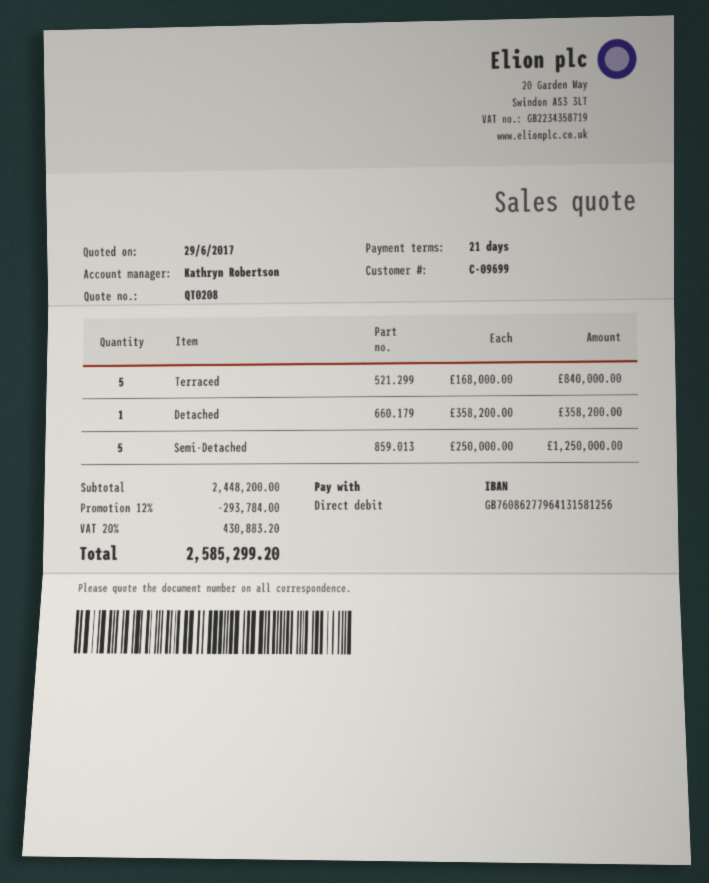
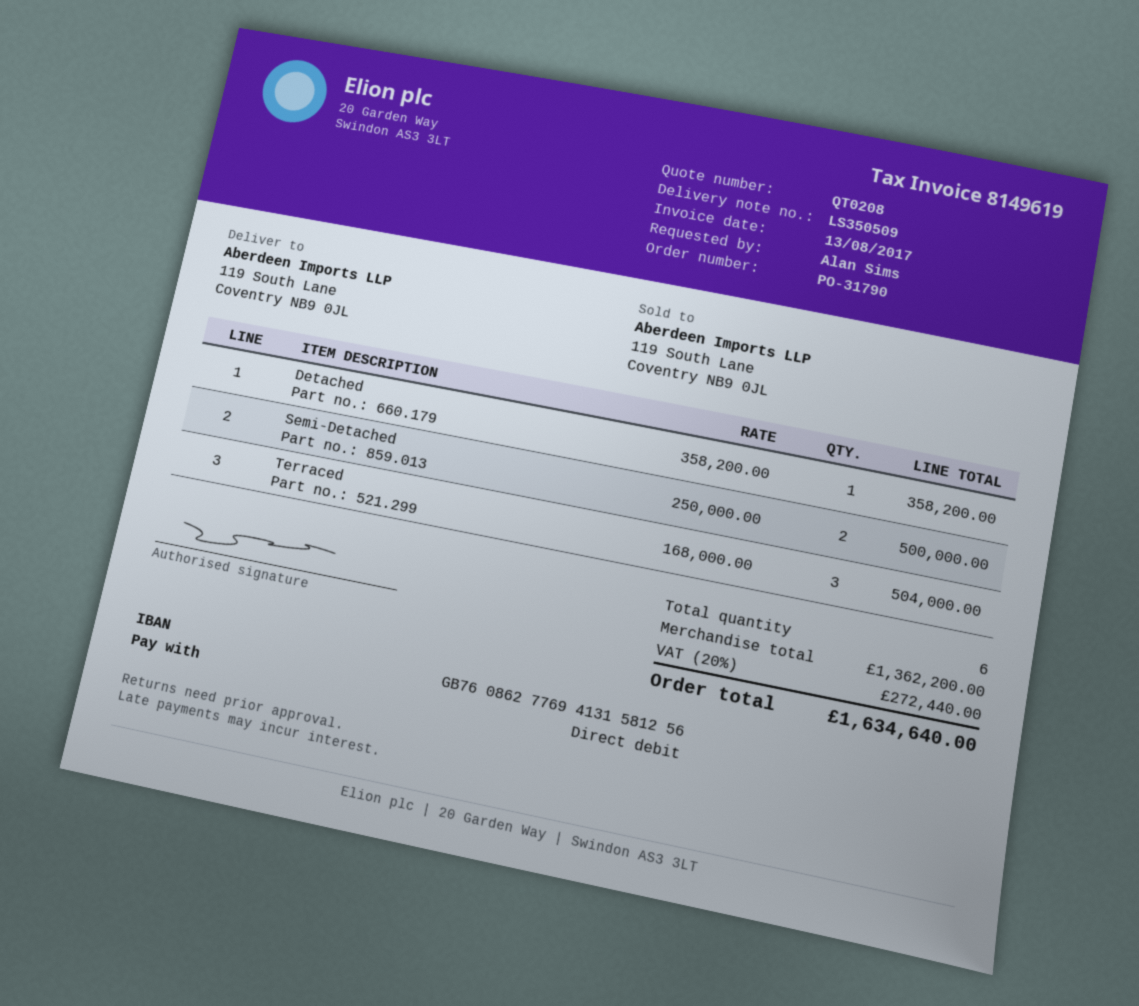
bank account: GB76086277964131581256 -> GB76086277694131581256
Terraced: 5 x 168000.00 = 840000.00 -> 3 x 168000.00 = 504000.00
Semi-Detached: 5 x 250000.00 = 1250000.00 -> 2 x 250000.00 = 500000.00
subtotal: 2448200.00 -> 1362200.00
discount: 12% = 293784.00 -> none
tax: 20% = 430883.20 -> 20% = 272440.00
total: 2585299.20 -> 1634640.00

